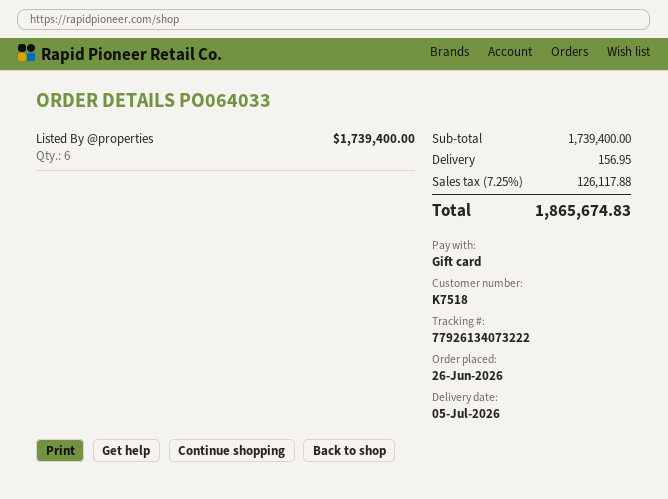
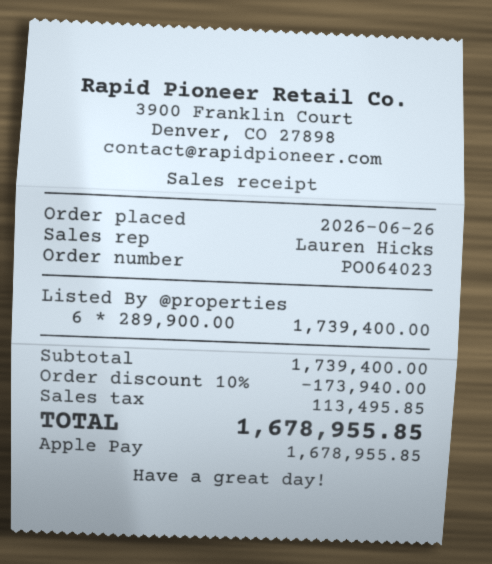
order number: PO064033 -> PO064023
payment method: gift card -> Apple Pay
discount: none -> 10% = 173940.00
shipping: 156.95 -> none
tax: 126117.88 -> 113495.85
total: 1865674.83 -> 1678955.85

